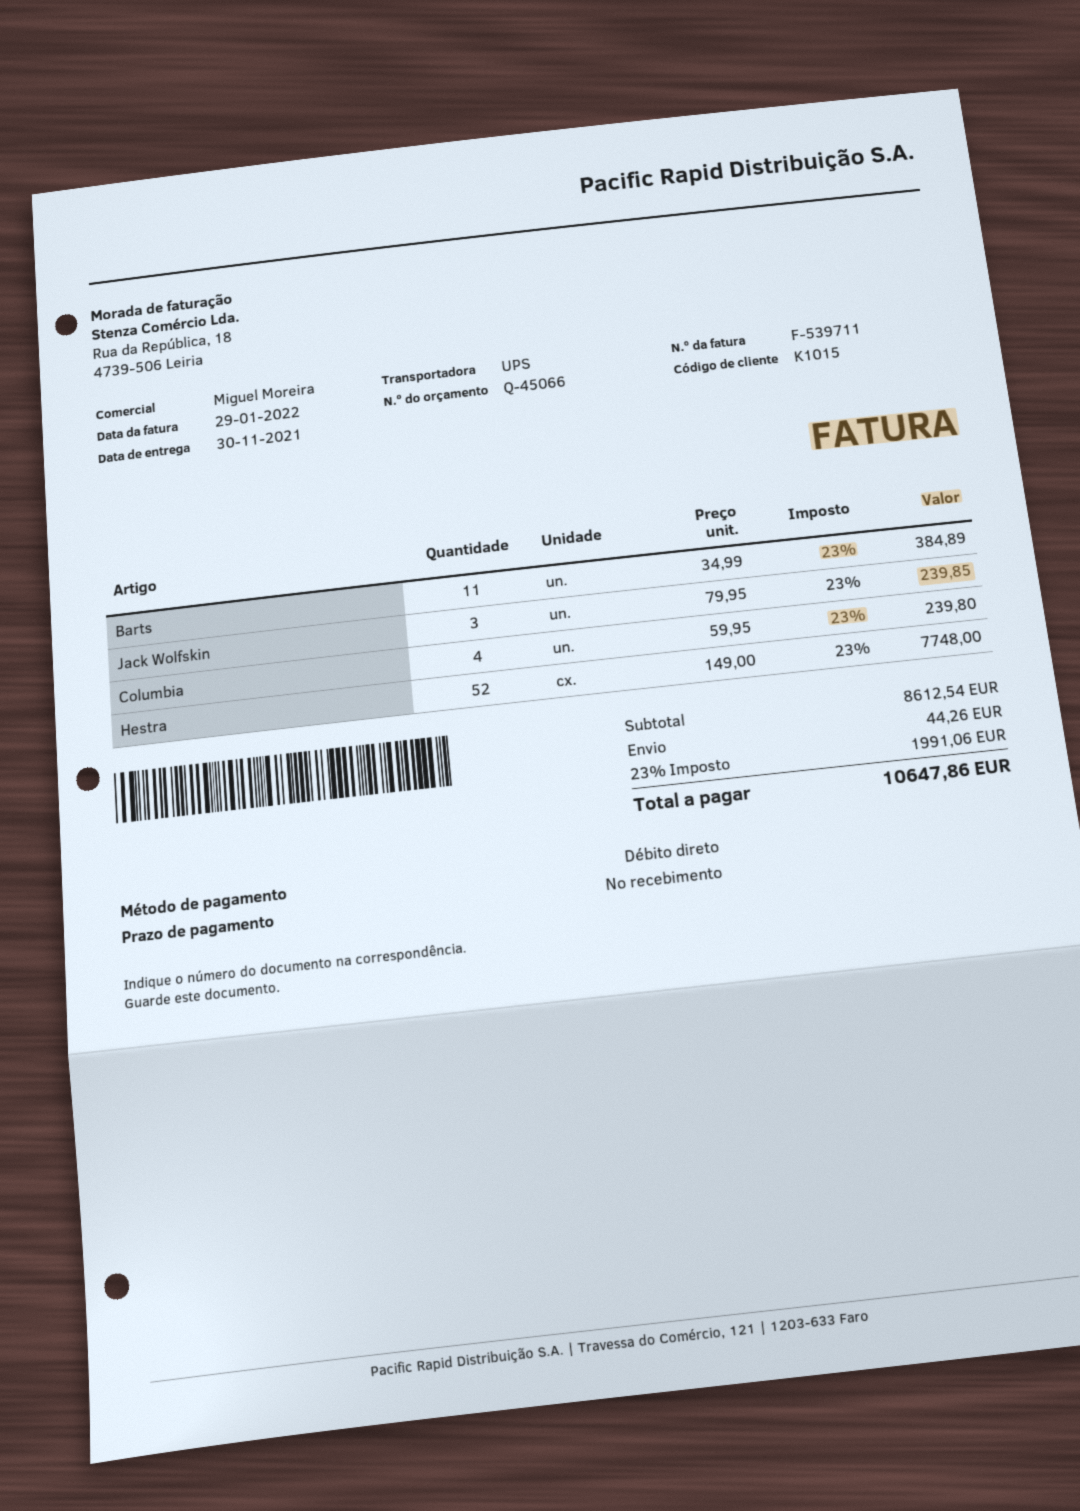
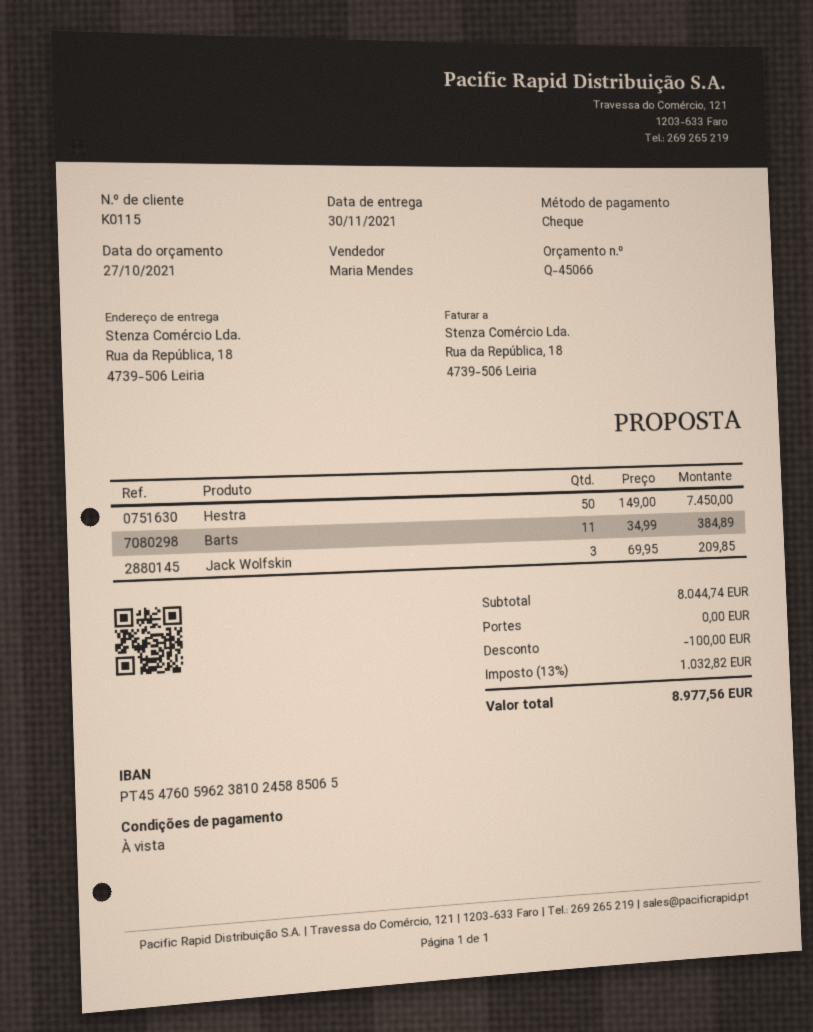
customer number: K1015 -> K0115
sales rep: Miguel Moreira -> Maria Mendes
payment method: direct debit -> cheque
Jack Wolfskin: 3 x 79.95 = 239.85 -> 3 x 69.95 = 209.85
Columbia: 4 x 59.95 = 239.80 -> none
Hestra: 52 x 149.00 = 7748.00 -> 50 x 149.00 = 7450.00
subtotal: 8612.54 -> 8044.74
discount: none -> 100.00
shipping: 44.26 -> 0.00
tax: 23% = 1991.06 -> 13% = 1032.82
total: 10647.86 -> 8977.56

